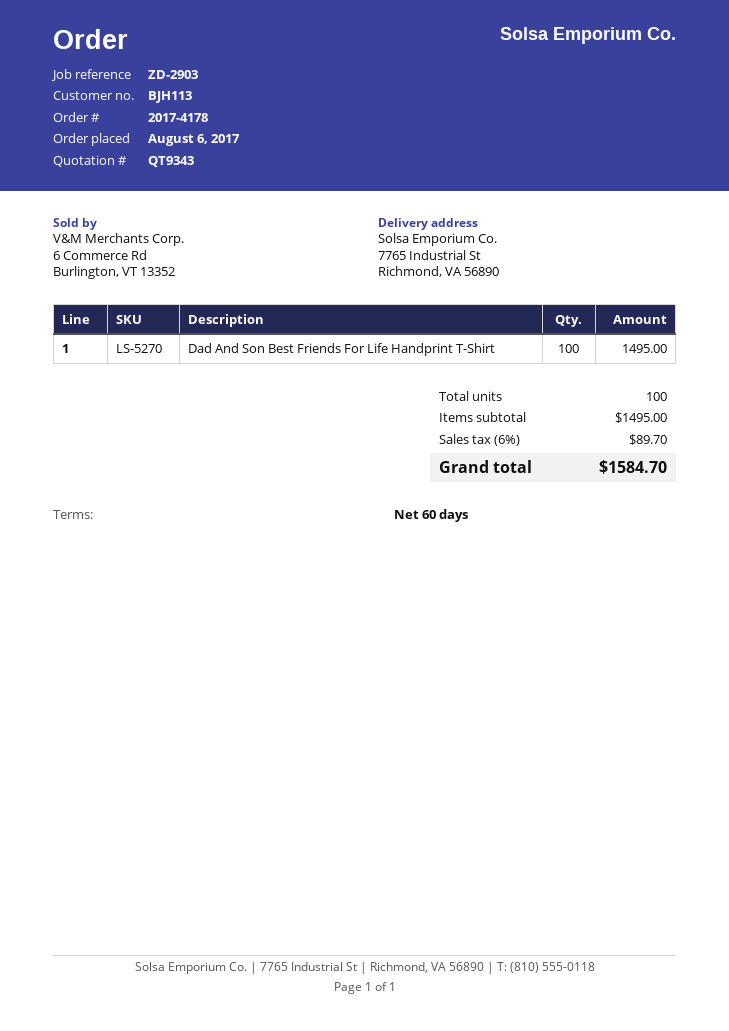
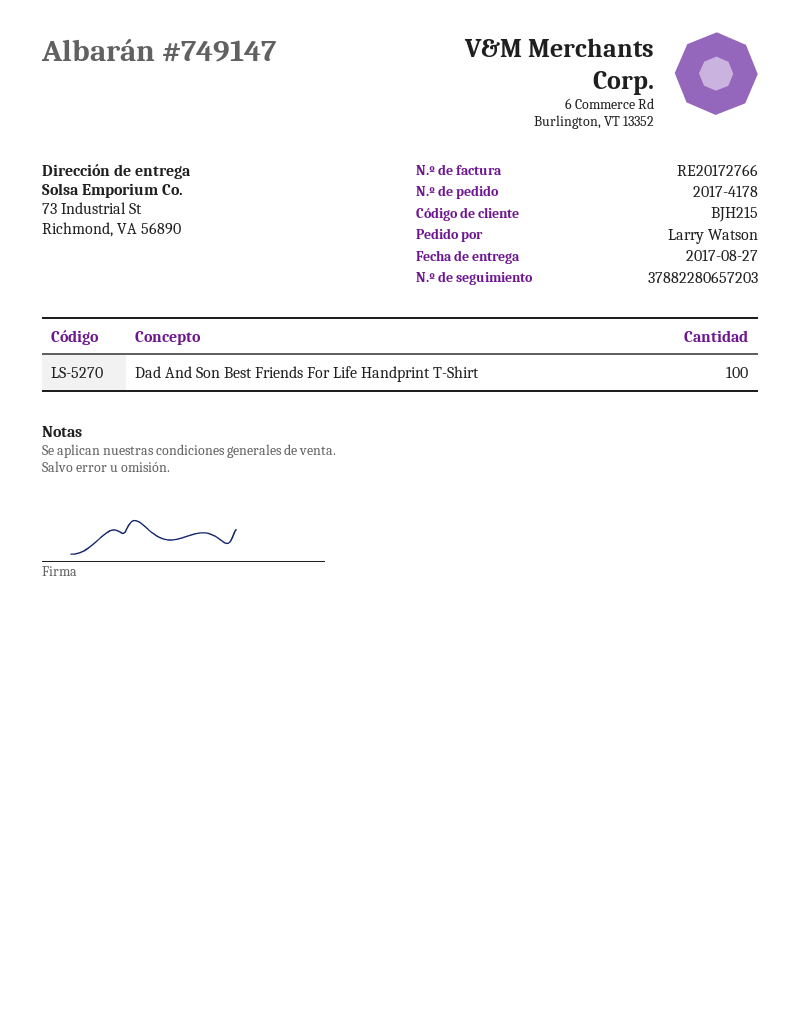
customer number: BJH113 -> BJH215
ship to: 7765 Industrial St, Richmond, VA 56890 -> 73 Industrial St, Richmond, VA 56890

